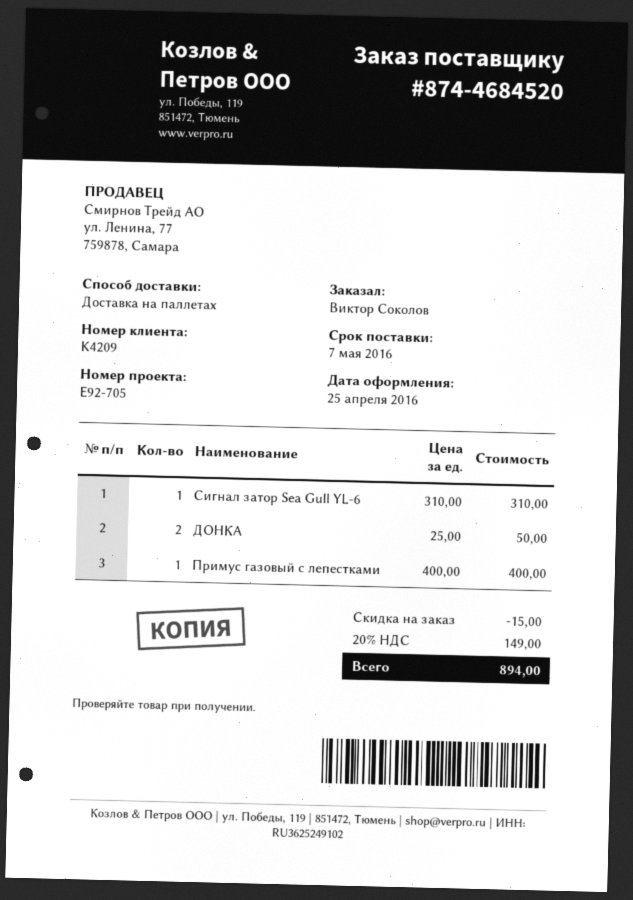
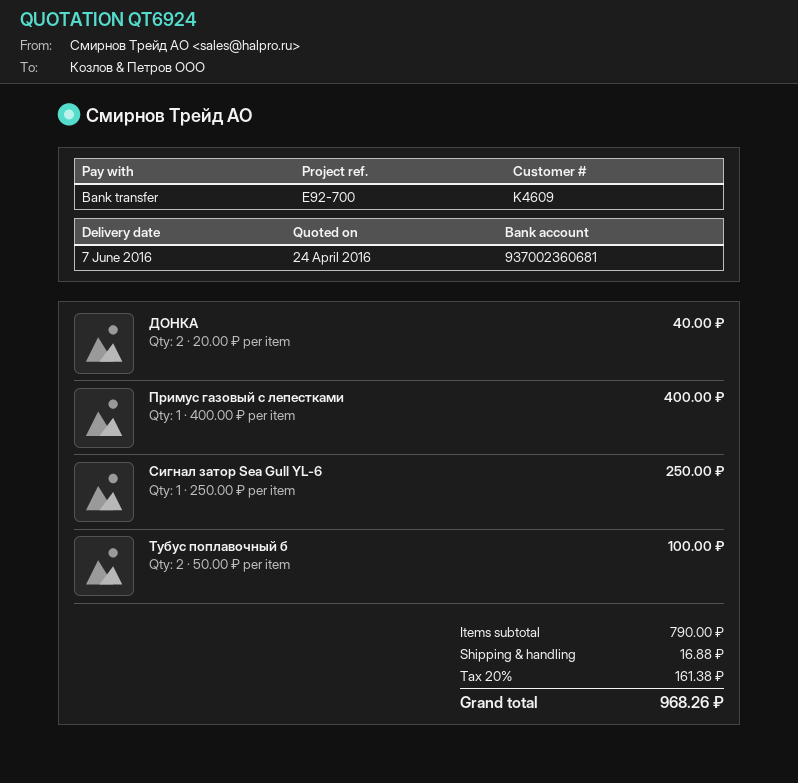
delivery date: 2016-05-07 -> 2016-06-07
customer number: K4209 -> K4609
reference: E92-705 -> E92-700
Сигнал затор Sea Gull YL-6: 1 x 310.00 = 310.00 -> 1 x 250.00 = 250.00
ДОНКА: 2 x 25.00 = 50.00 -> 2 x 20.00 = 40.00
Тубус поплавочный б: none -> 2 x 50.00 = 100.00
discount: 15.00 -> none
shipping: none -> 16.88
tax: 20% = 149.00 -> 20% = 161.38
total: 894.00 -> 968.26

